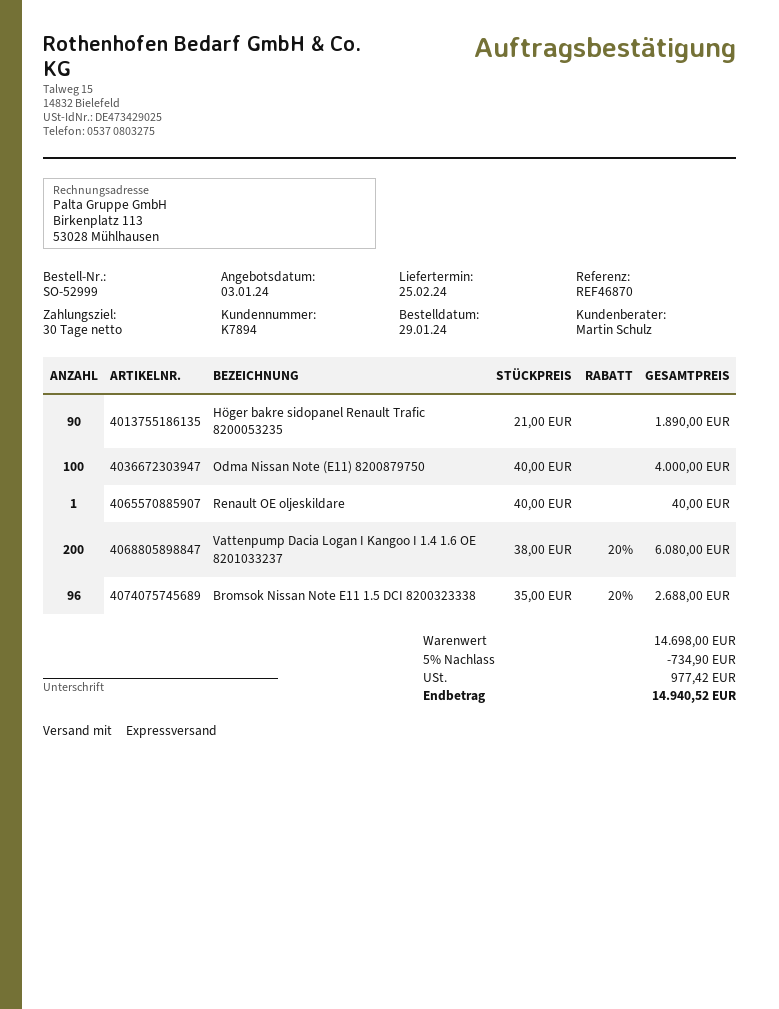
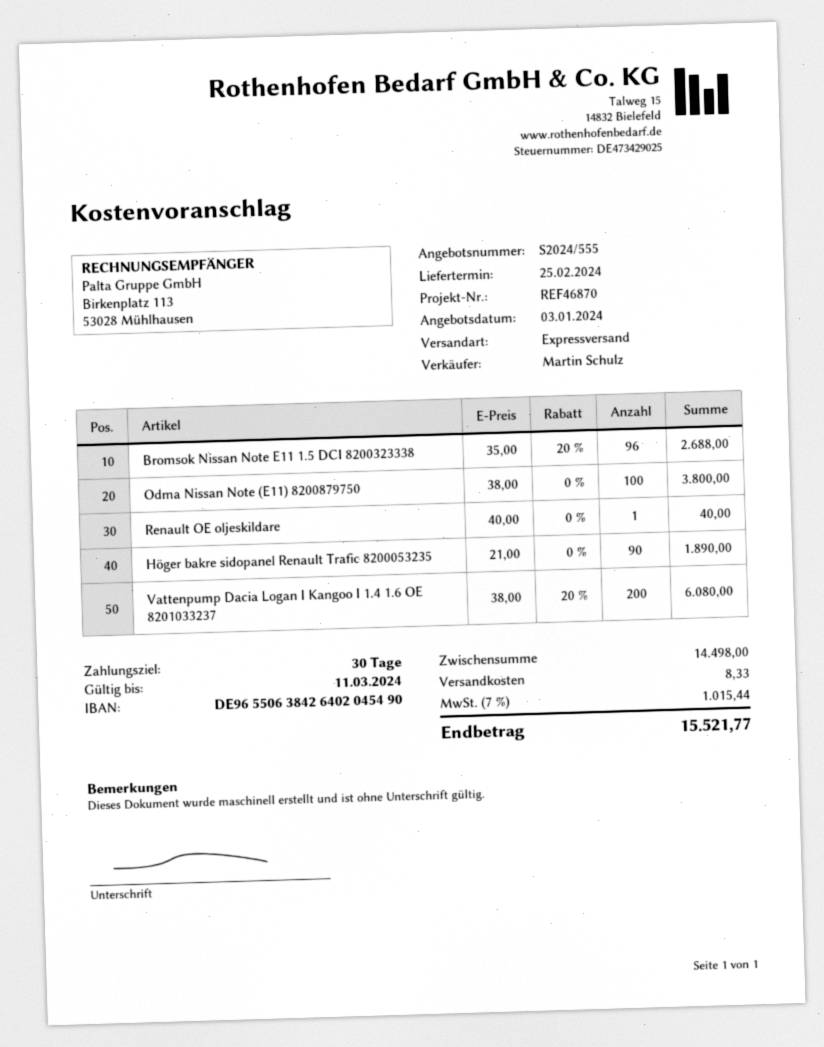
Odma Nissan Note (E11) 8200879750: 100 x 40.00 = 4000.00 -> 100 x 38.00 = 3800.00
subtotal: 14698.00 -> 14498.00
discount: 5% = 734.90 -> none
shipping: none -> 8.33
tax: 977.42 -> 1015.44
total: 14940.52 -> 15521.77

